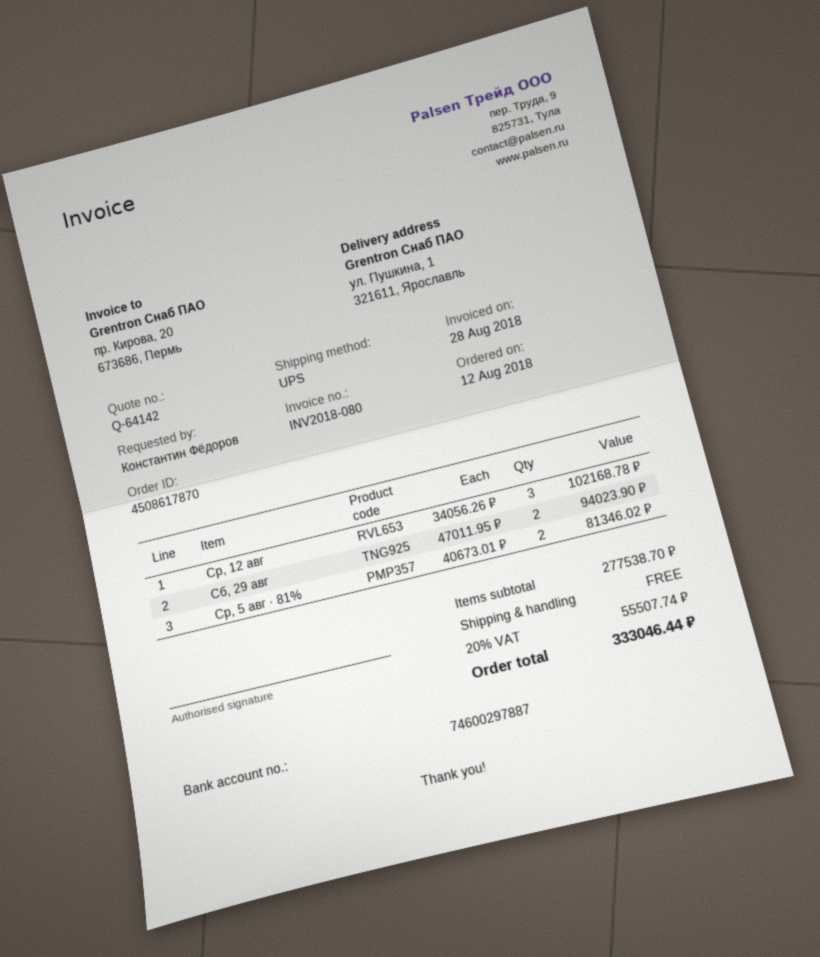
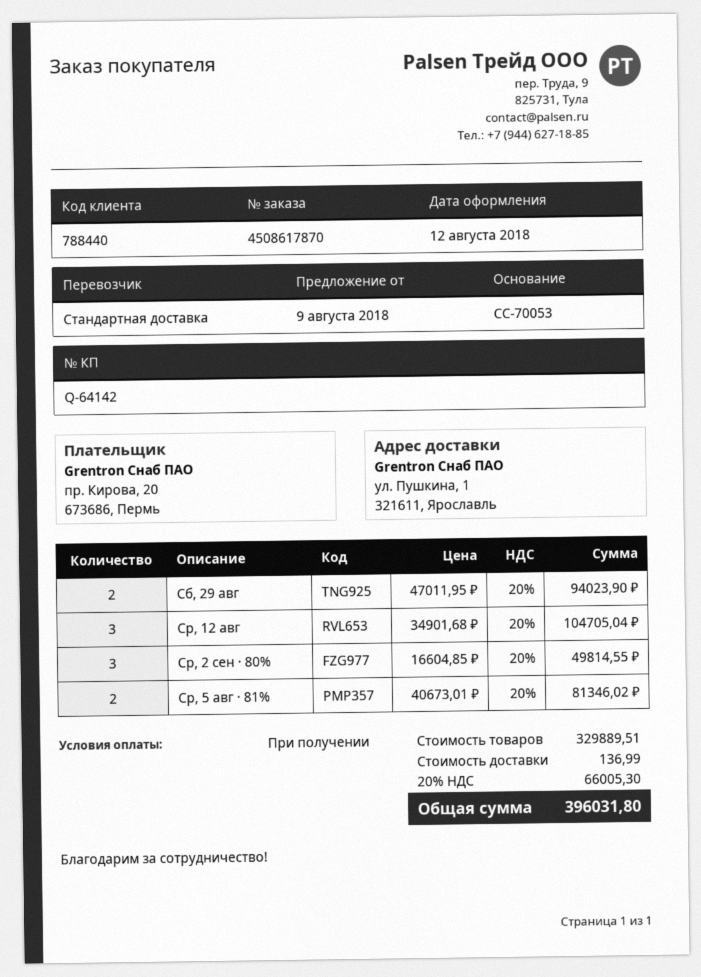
shipping method: UPS -> standard
Ср, 12 авг: 3 x 34056.26 = 102168.78 -> 3 x 34901.68 = 104705.04
Ср, 2 сен · 80%: none -> 3 x 16604.85 = 49814.55
subtotal: 277538.70 -> 329889.51
shipping: 0.00 -> 136.99
tax: 20% = 55507.74 -> 20% = 66005.30
total: 333046.44 -> 396031.80

